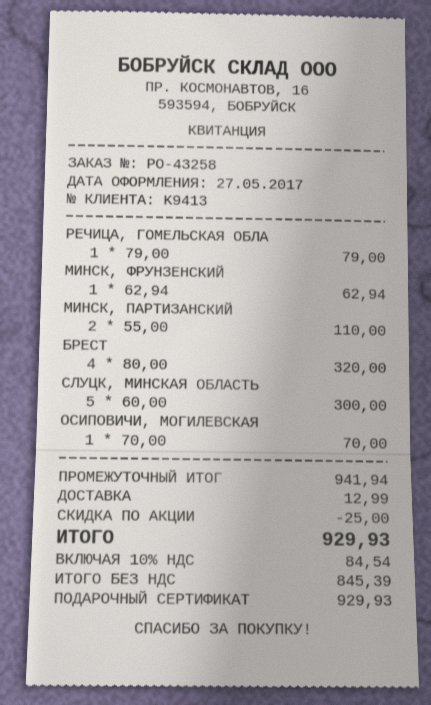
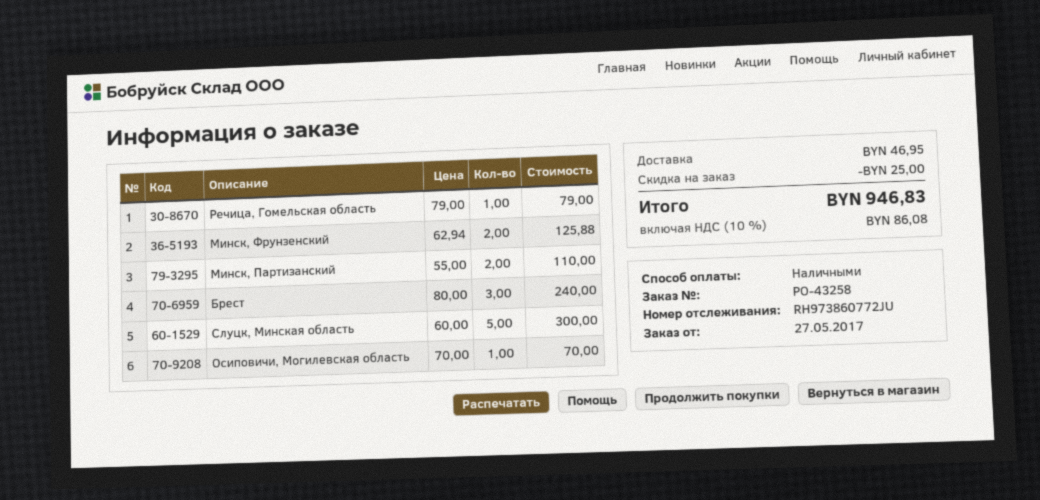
payment method: gift card -> cash
МИНСК, ФРУНЗЕНСКИЙ: 1 x 62.94 = 62.94 -> 2 x 62.94 = 125.88
БРЕСТ: 4 x 80.00 = 320.00 -> 3 x 80.00 = 240.00
shipping: 12.99 -> 46.95
tax: 10% = 84.54 -> 10% = 86.08
total: 929.93 -> 946.83

